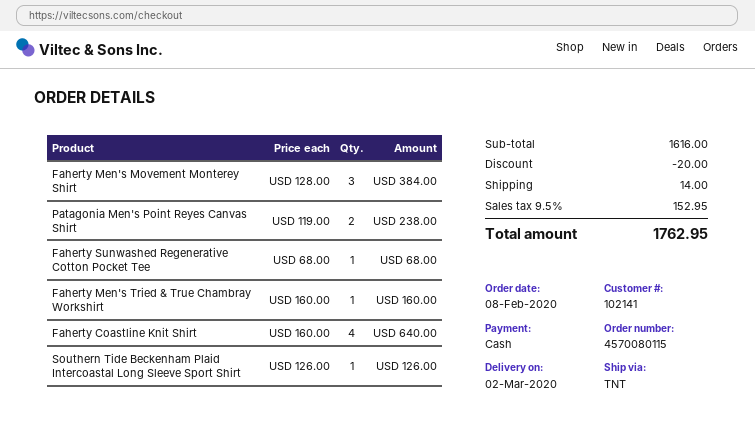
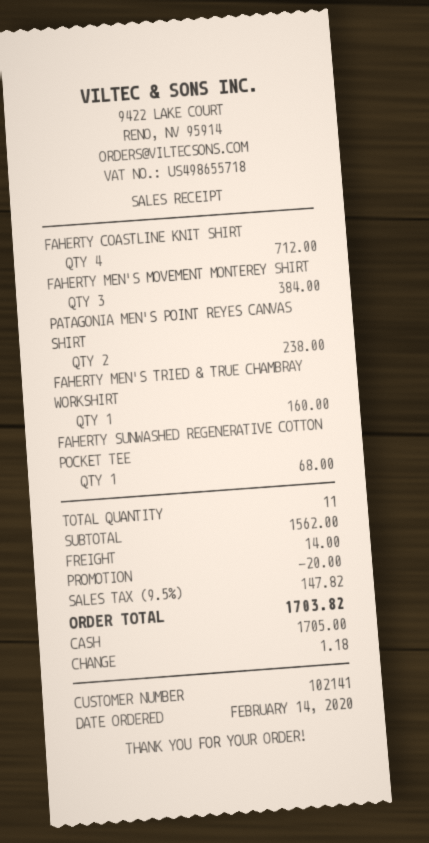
order date: 2020-02-08 -> 2020-02-14
Faherty Coastline Knit Shirt: 4 for 640.00 -> 4 for 712.00
Southern Tide Beckenham Plaid Intercoastal Long Sleeve Sport Shirt: 1 for 126.00 -> none
subtotal: 1616.00 -> 1562.00
tax: 9.5% = 152.95 -> 9.5% = 147.82
total: 1762.95 -> 1703.82

